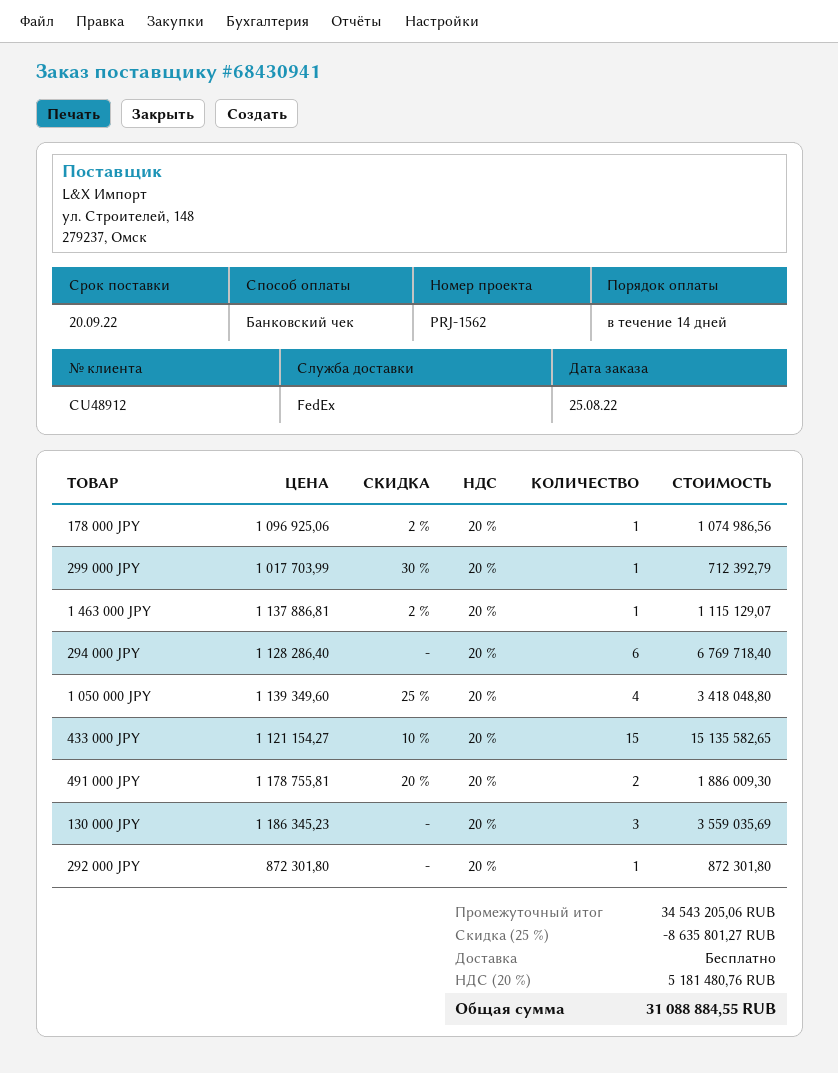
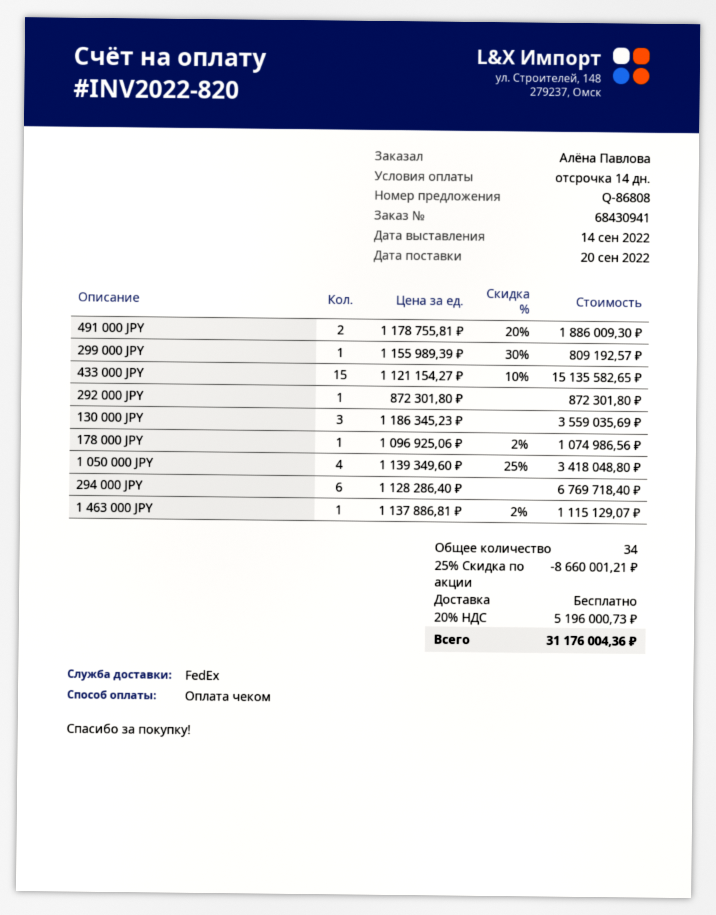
299 000 JPY: 1 x 1017703.99 - 30% = 712392.79 -> 1 x 1155989.39 - 30% = 809192.57
discount: 25% = 8635801.27 -> 25% = 8660001.21
tax: 20% = 5181480.76 -> 20% = 5196000.73
total: 31088884.55 -> 31176004.36

